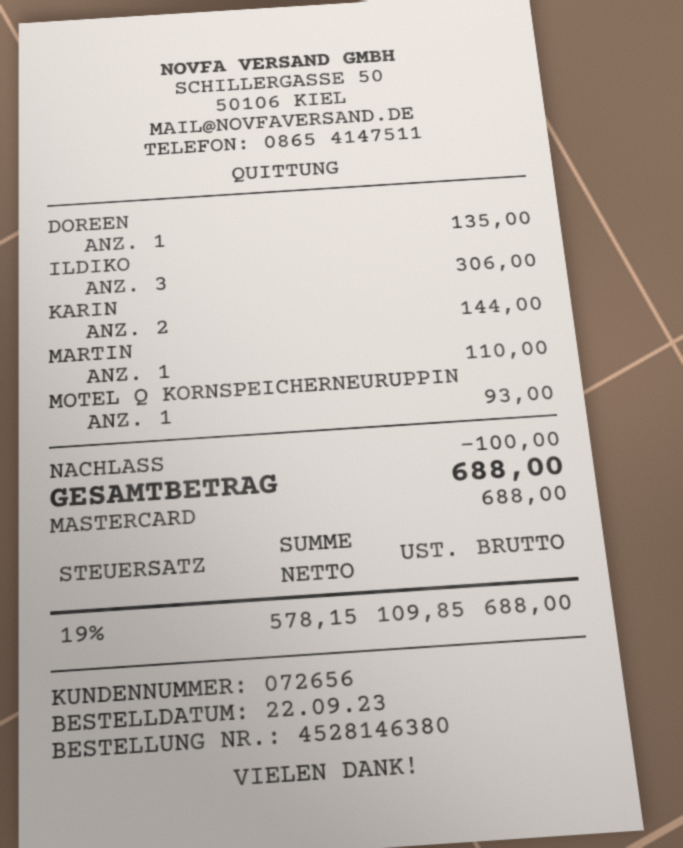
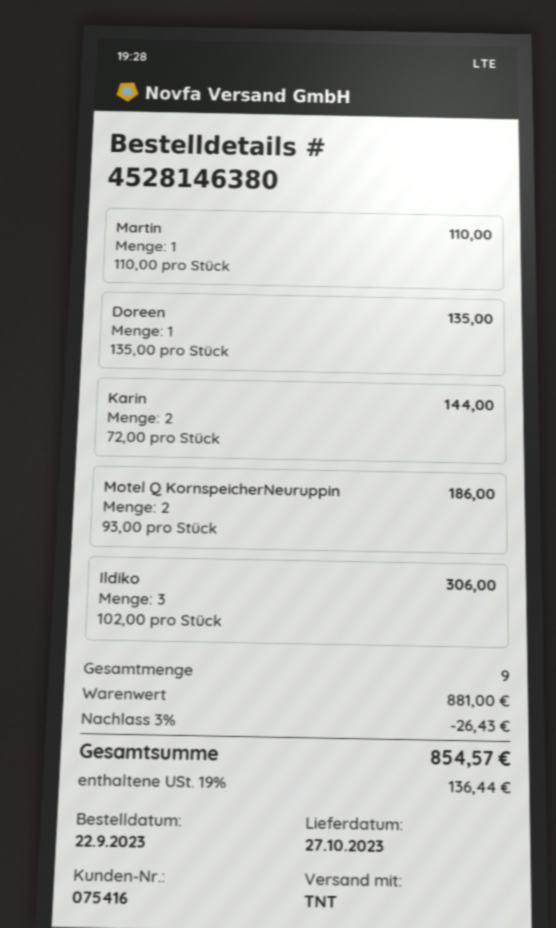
customer number: 072656 -> 075416
MOTEL Q KORNSPEICHERNEURUPPIN: 1 for 93.00 -> 2 for 186.00
discount: 100.00 -> 26.43
tax: 19% = 109.85 -> 19% = 136.44
total: 688.00 -> 854.57

